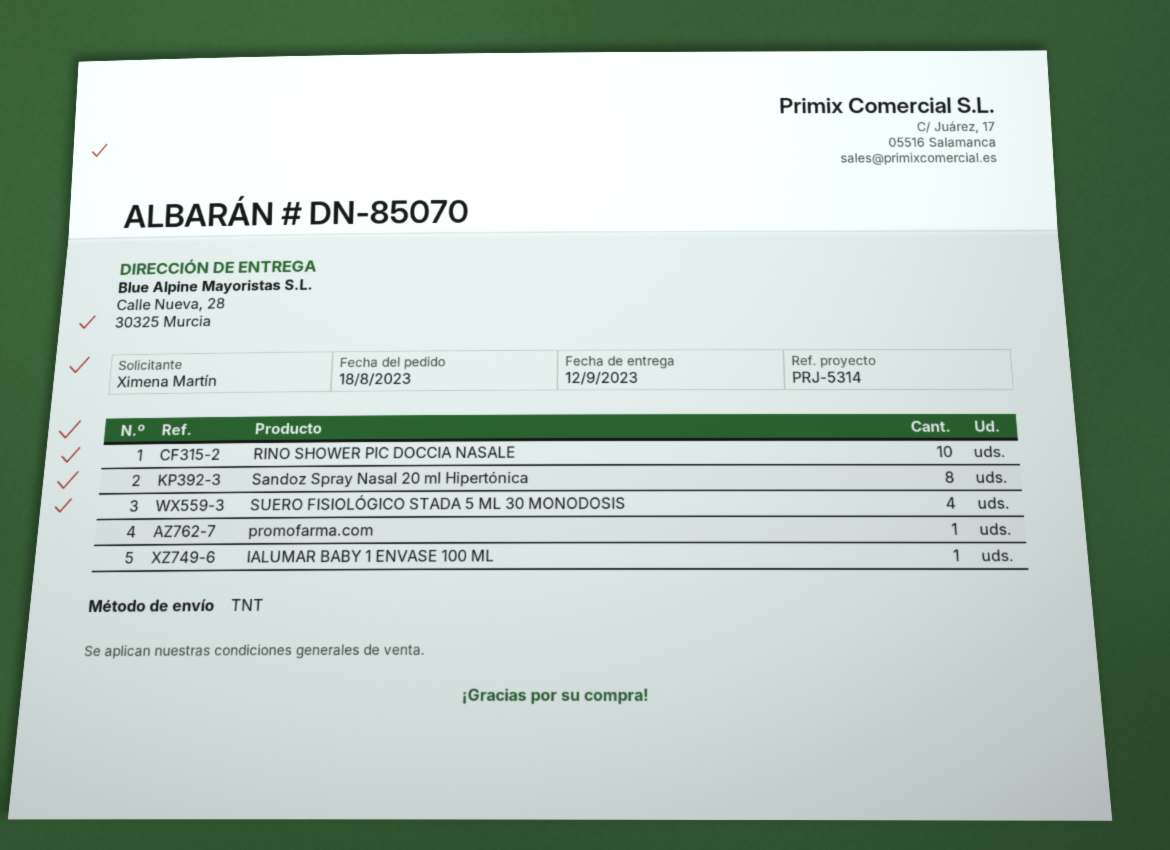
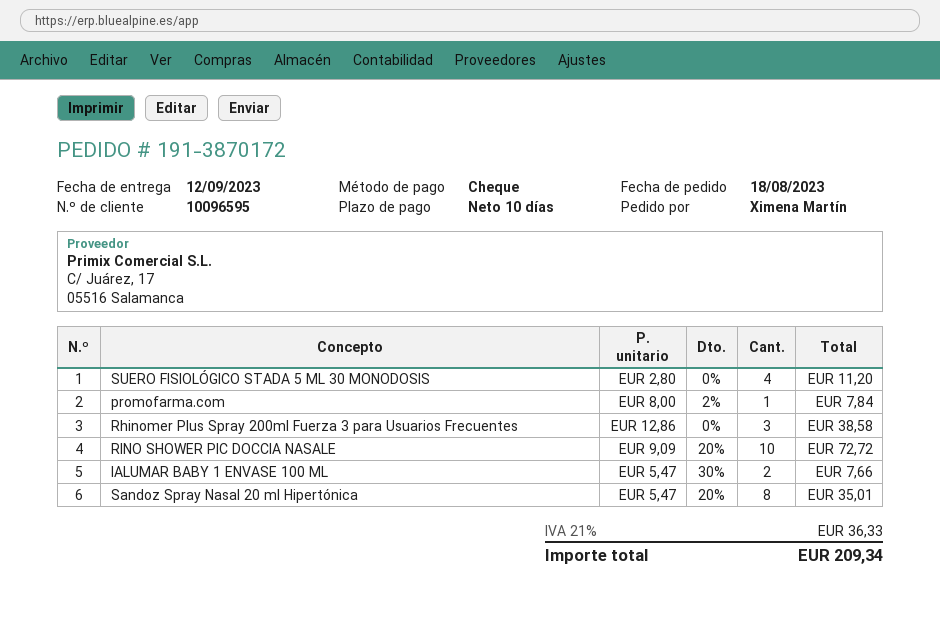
IALUMAR BABY 1 ENVASE 100 ML: 1 -> 2
Rhinomer Plus Spray 200ml Fuerza 3 para Usuarios Frecuentes: none -> 3

